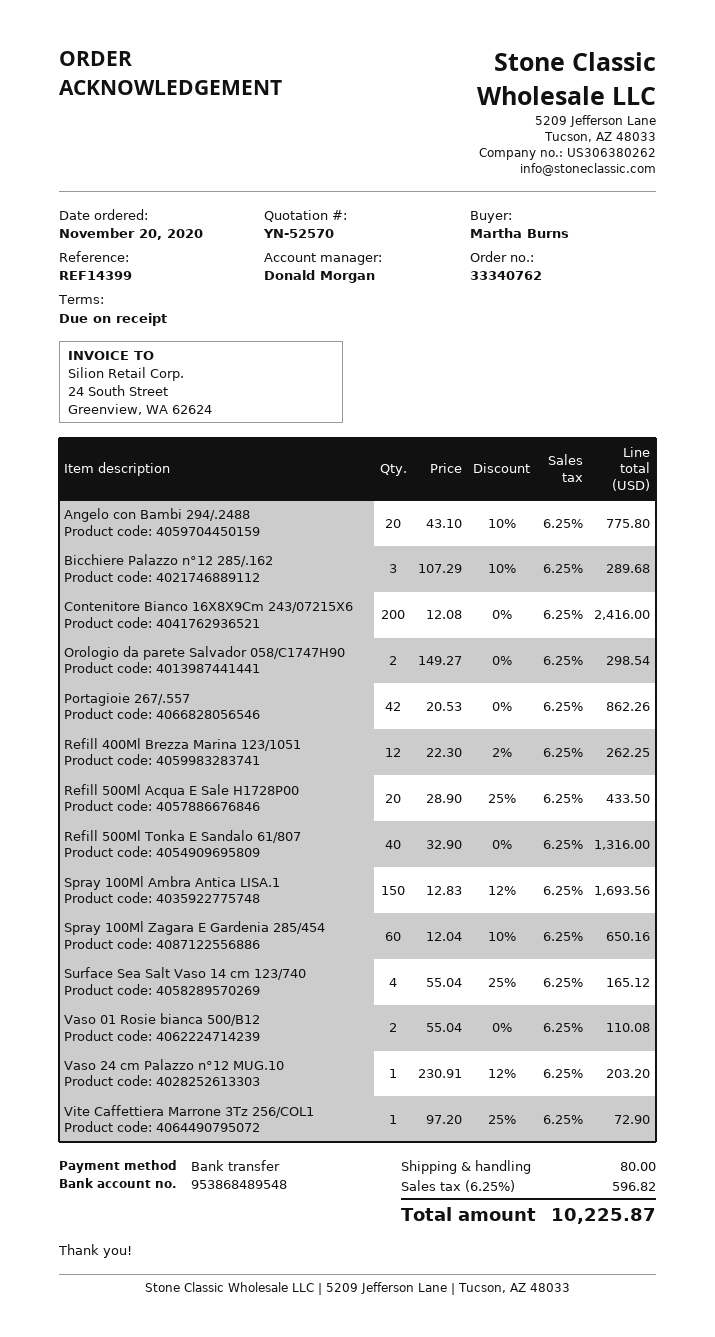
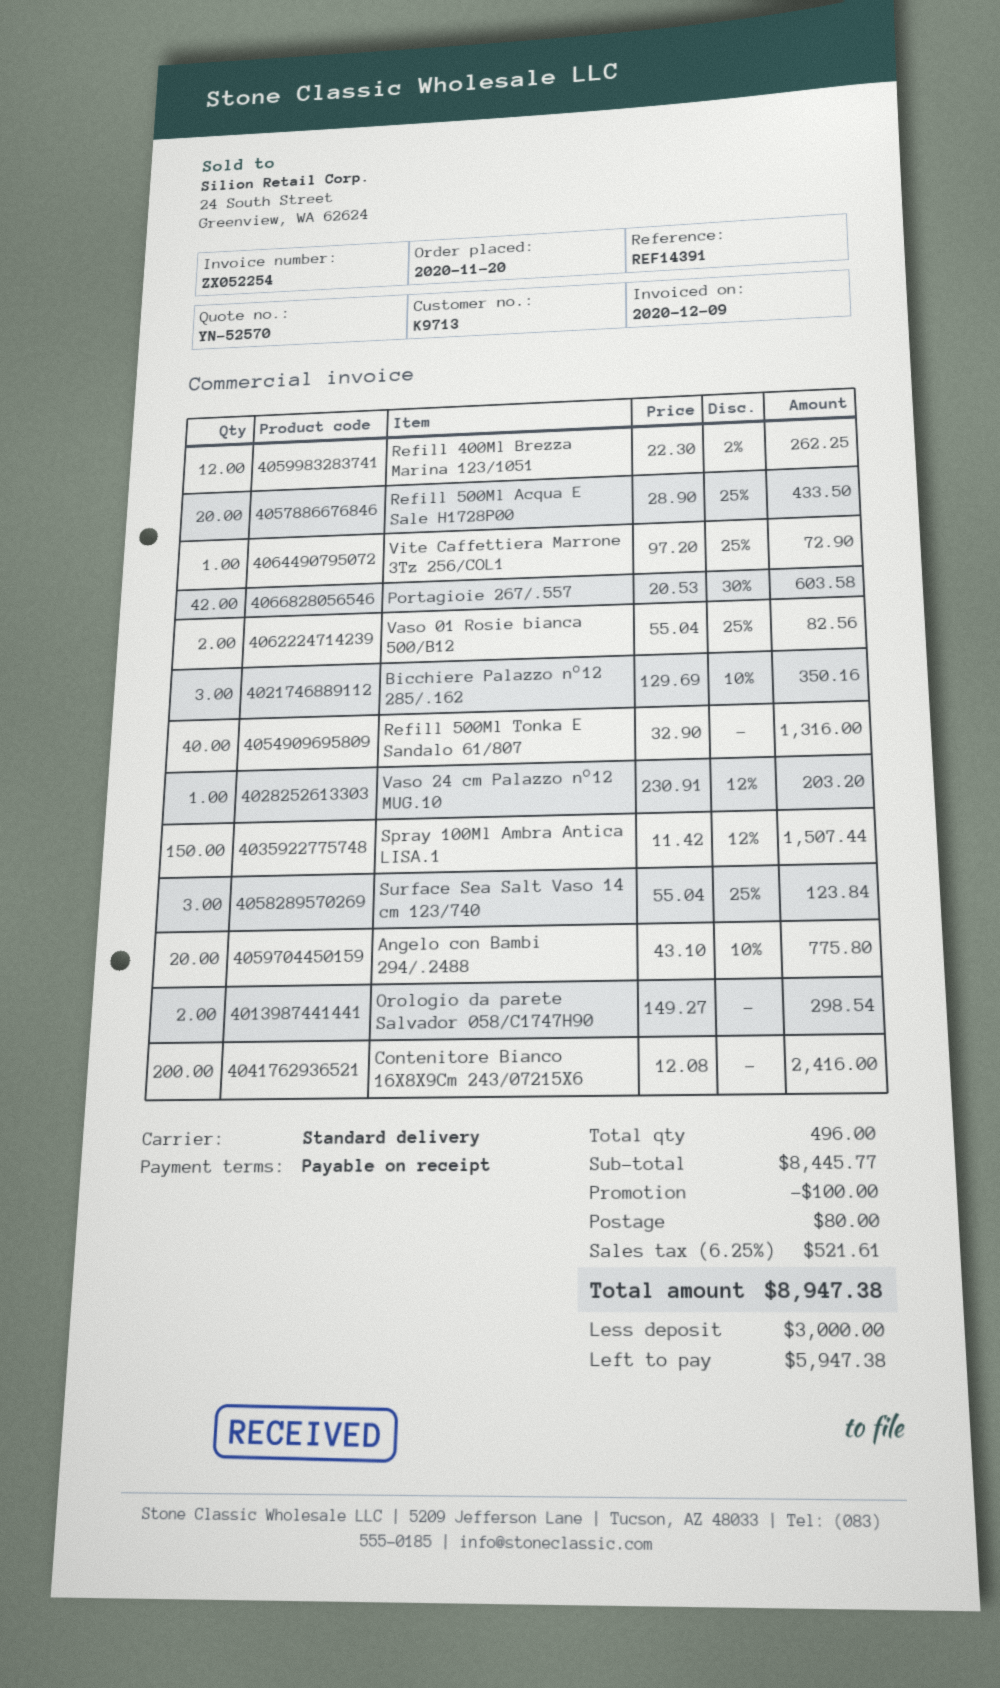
reference: REF14399 -> REF14391
Bicchiere Palazzo n°12 285/.162: 3 x 107.29 - 10% = 289.68 -> 3 x 129.69 - 10% = 350.16
Portagioie 267/.557: 42 x 20.53 = 862.26 -> 42 x 20.53 - 30% = 603.58
Spray 100Ml Ambra Antica LISA.1: 150 x 12.83 - 12% = 1693.56 -> 150 x 11.42 - 12% = 1507.44
Spray 100Ml Zagara E Gardenia 285/454: 60 x 12.04 - 10% = 650.16 -> none
Surface Sea Salt Vaso 14 cm 123/740: 4 x 55.04 - 25% = 165.12 -> 3 x 55.04 - 25% = 123.84
Vaso 01 Rosie bianca 500/B12: 2 x 55.04 = 110.08 -> 2 x 55.04 - 25% = 82.56
discount: none -> 100.00
tax: 6.25% = 596.82 -> 6.25% = 521.61
total: 10225.87 -> 8947.38

